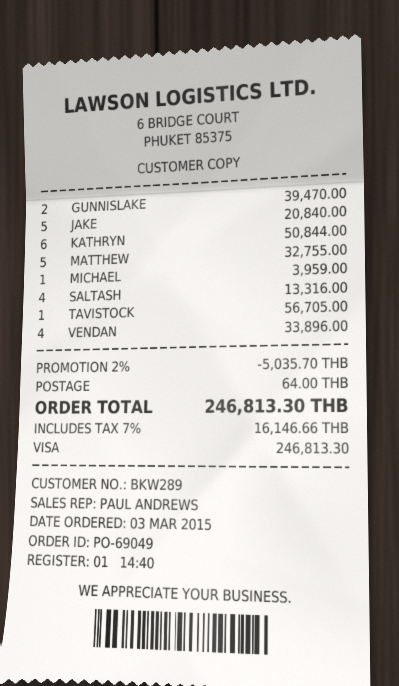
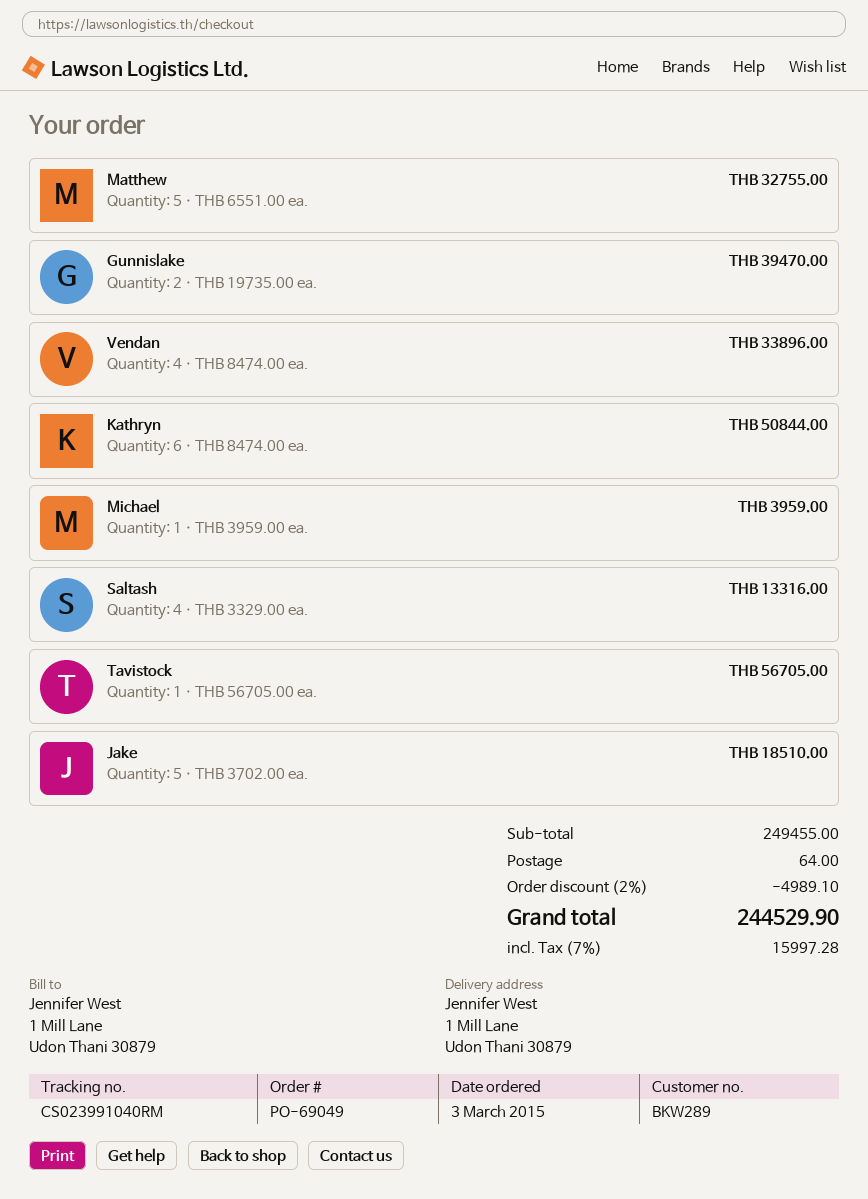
JAKE: 5 for 20840.00 -> 5 for 18510.00
discount: 2% = 5035.70 -> 2% = 4989.10
tax: 7% = 16146.66 -> 7% = 15997.28
total: 246813.30 -> 244529.90

